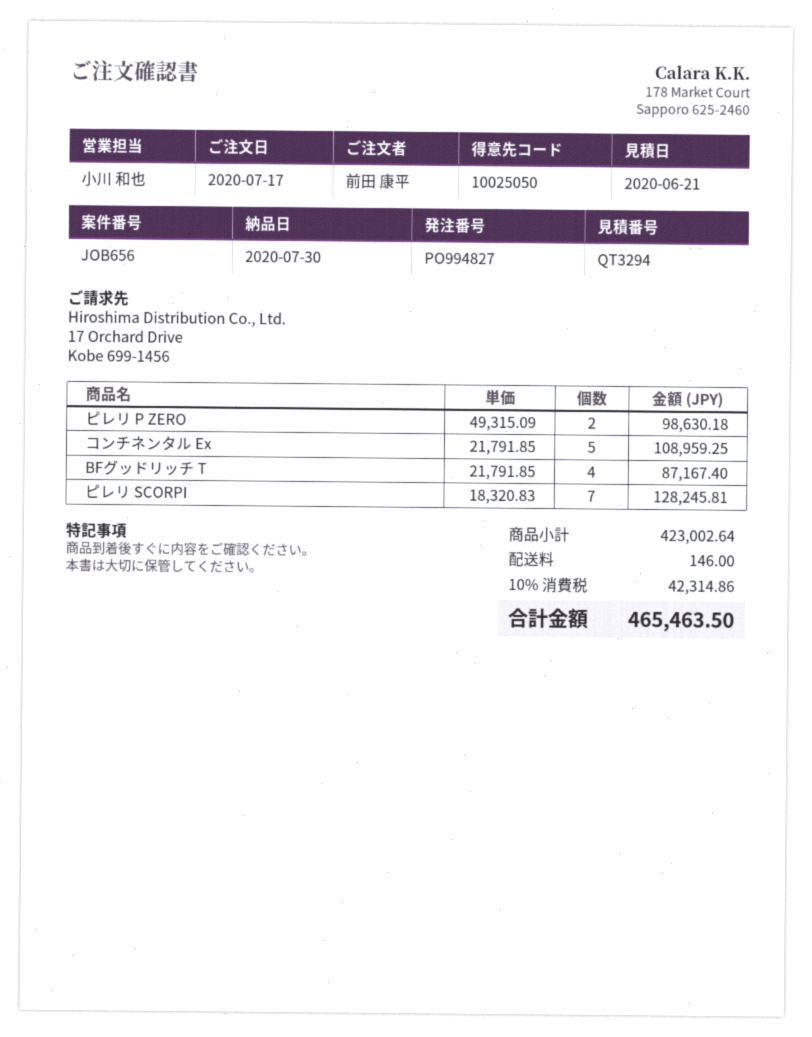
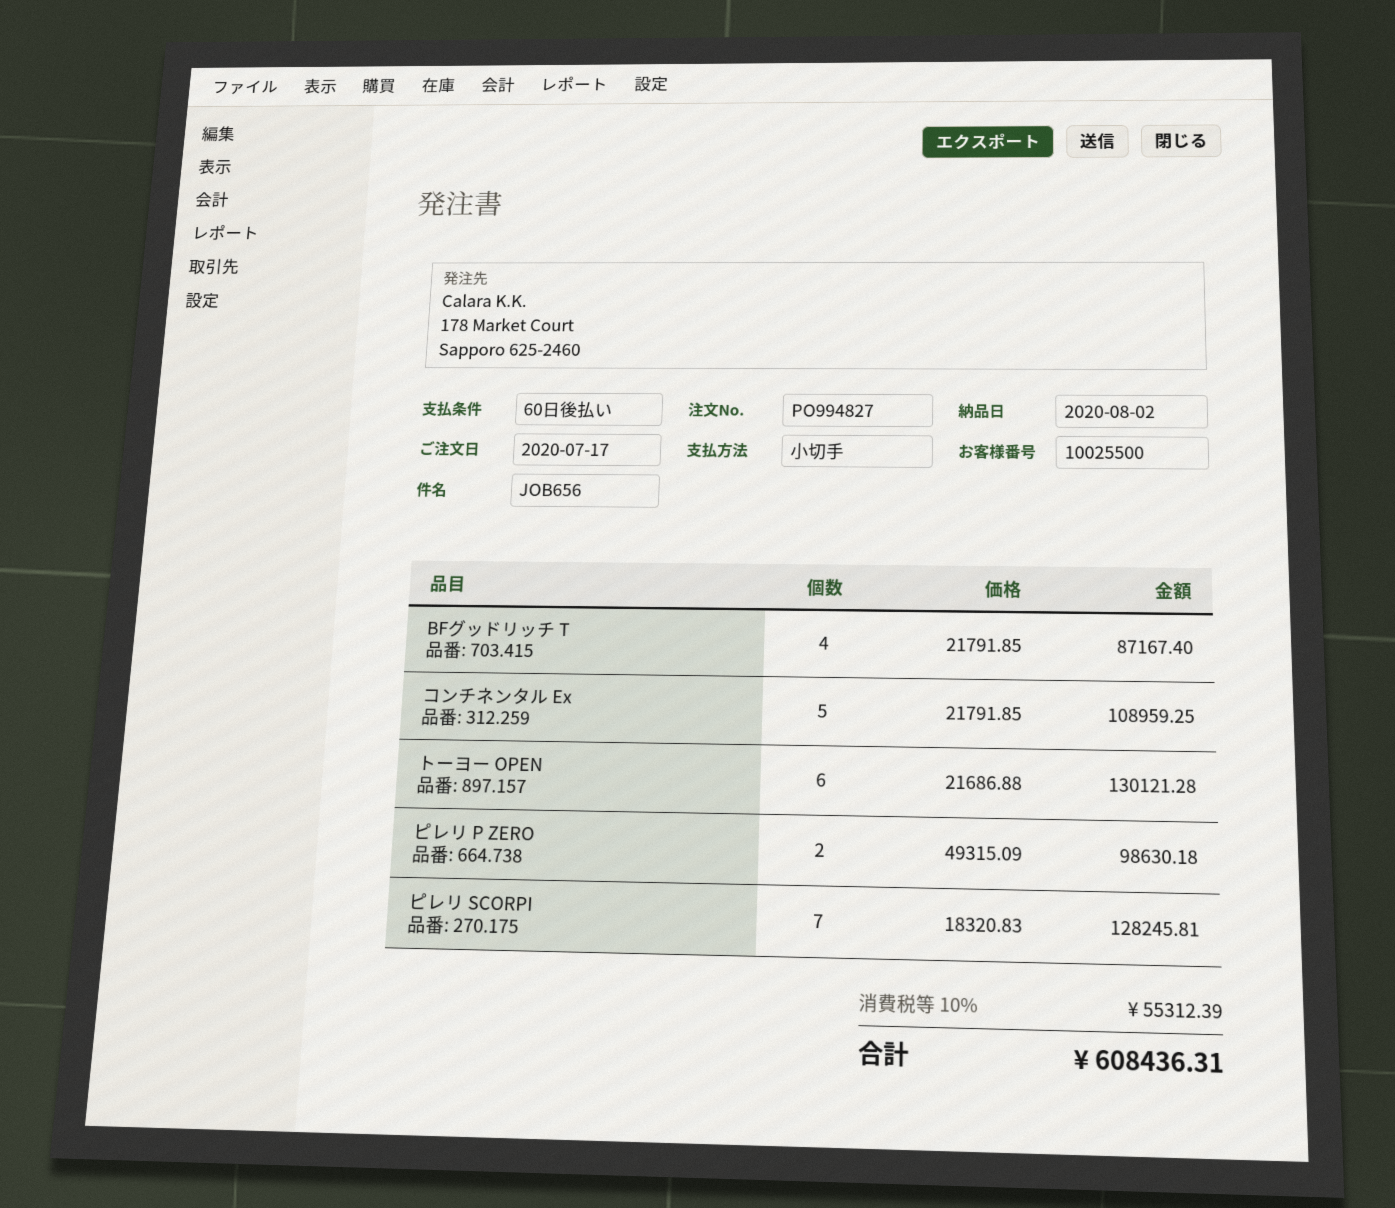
delivery date: 2020-07-30 -> 2020-08-02
customer number: 10025050 -> 10025500
トーヨー OPEN: none -> 6 x 21686.88 = 130121.28
shipping: 146.00 -> none
tax: 10% = 42314.86 -> 10% = 55312.39
total: 465463.50 -> 608436.31

